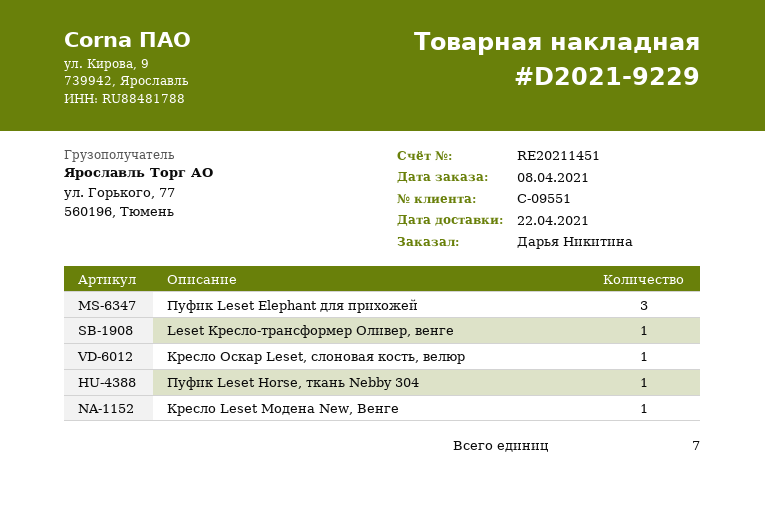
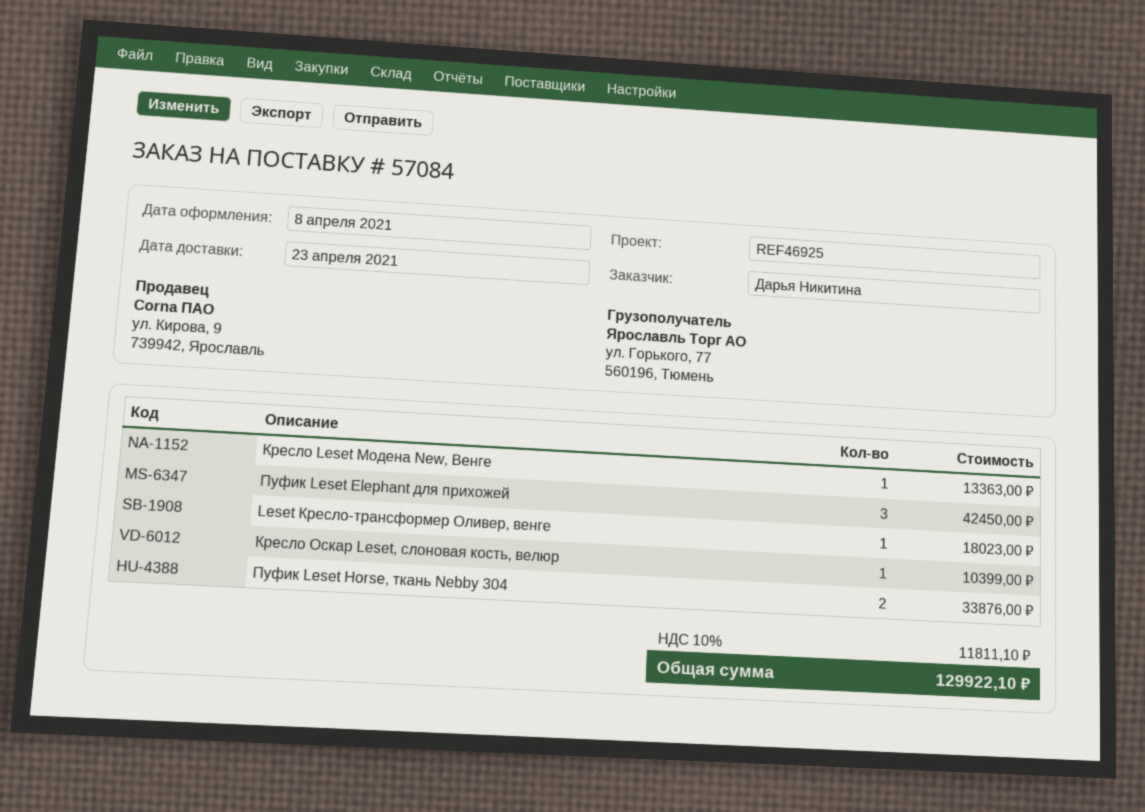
delivery date: 2021-04-22 -> 2021-04-23
Пуфик Leset Horse, ткань Nebby 304: 1 -> 2

